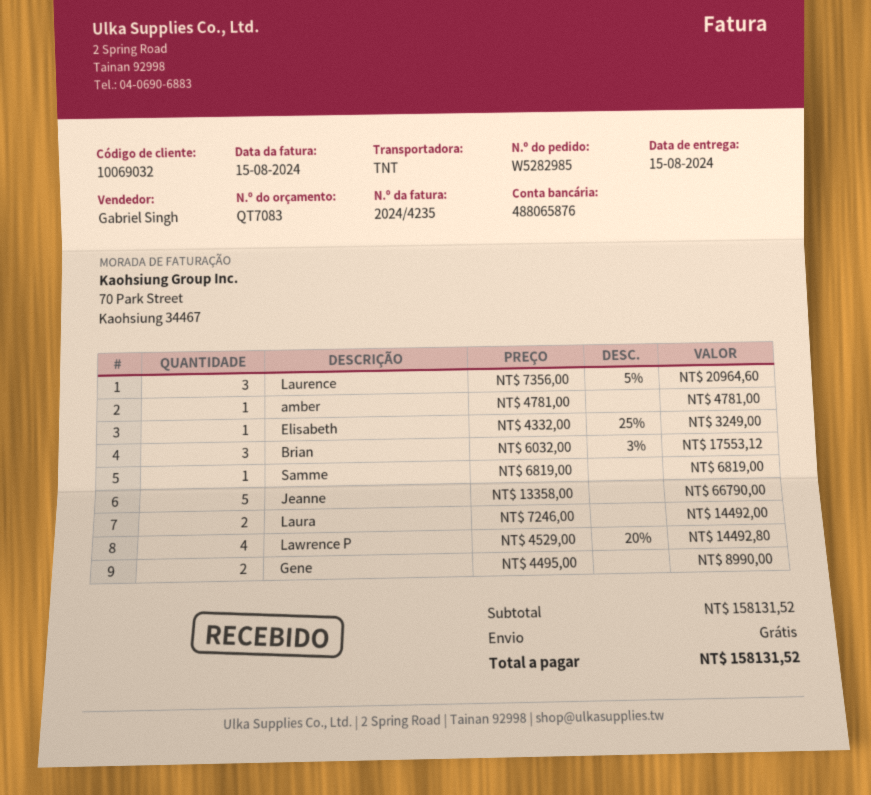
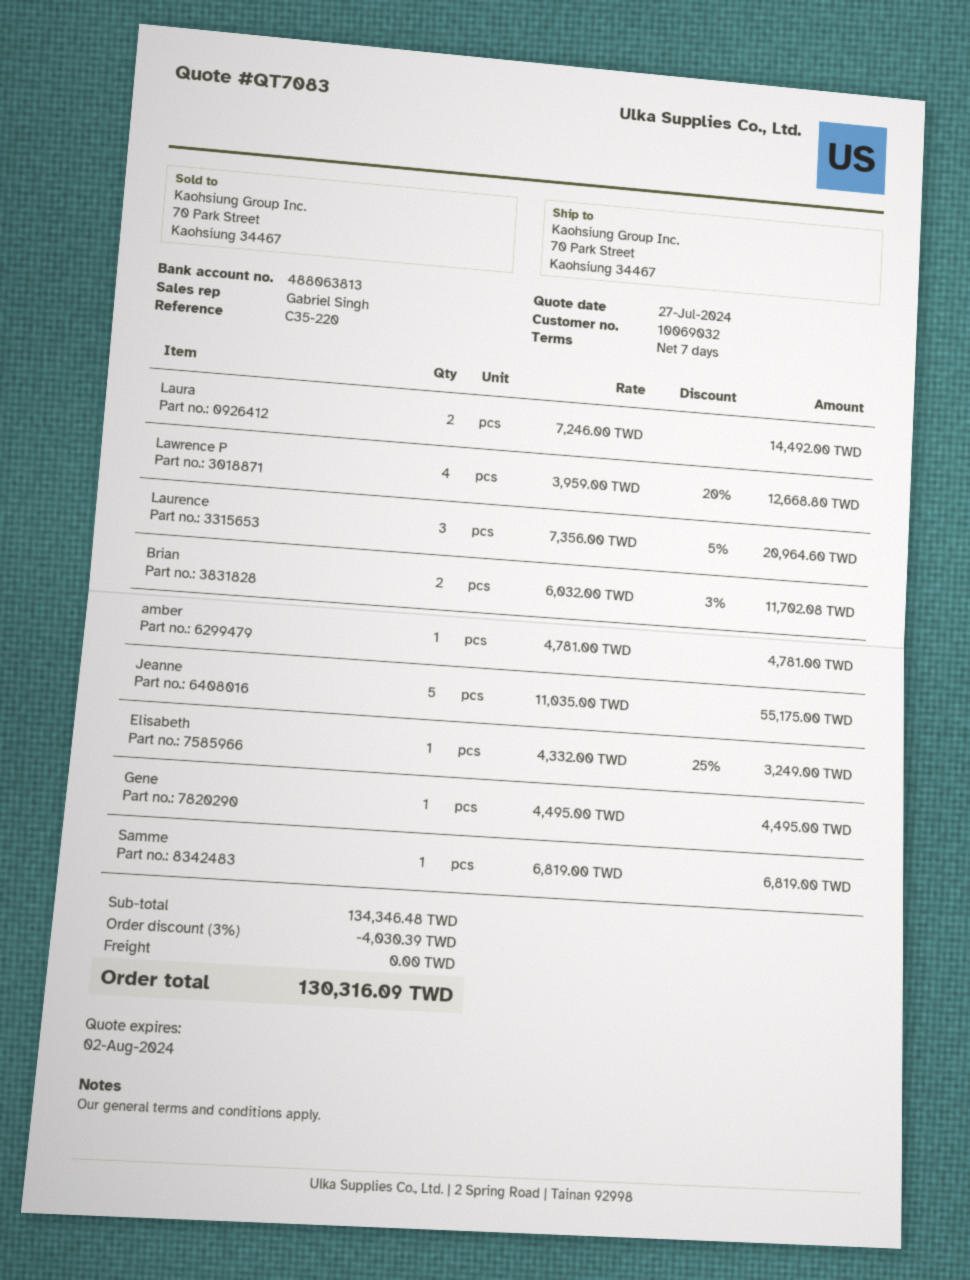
bank account: 488065876 -> 488063813
Brian: 3 x 6032.00 - 3% = 17553.12 -> 2 x 6032.00 - 3% = 11702.08
Jeanne: 5 x 13358.00 = 66790.00 -> 5 x 11035.00 = 55175.00
Lawrence P: 4 x 4529.00 - 20% = 14492.80 -> 4 x 3959.00 - 20% = 12668.80
Gene: 2 x 4495.00 = 8990.00 -> 1 x 4495.00 = 4495.00
subtotal: 158131.52 -> 134346.48
discount: none -> 3% = 4030.39
total: 158131.52 -> 130316.09

